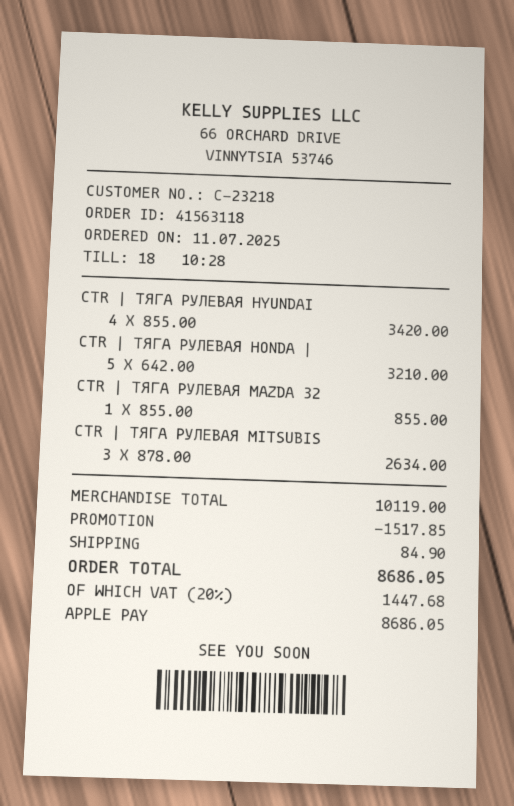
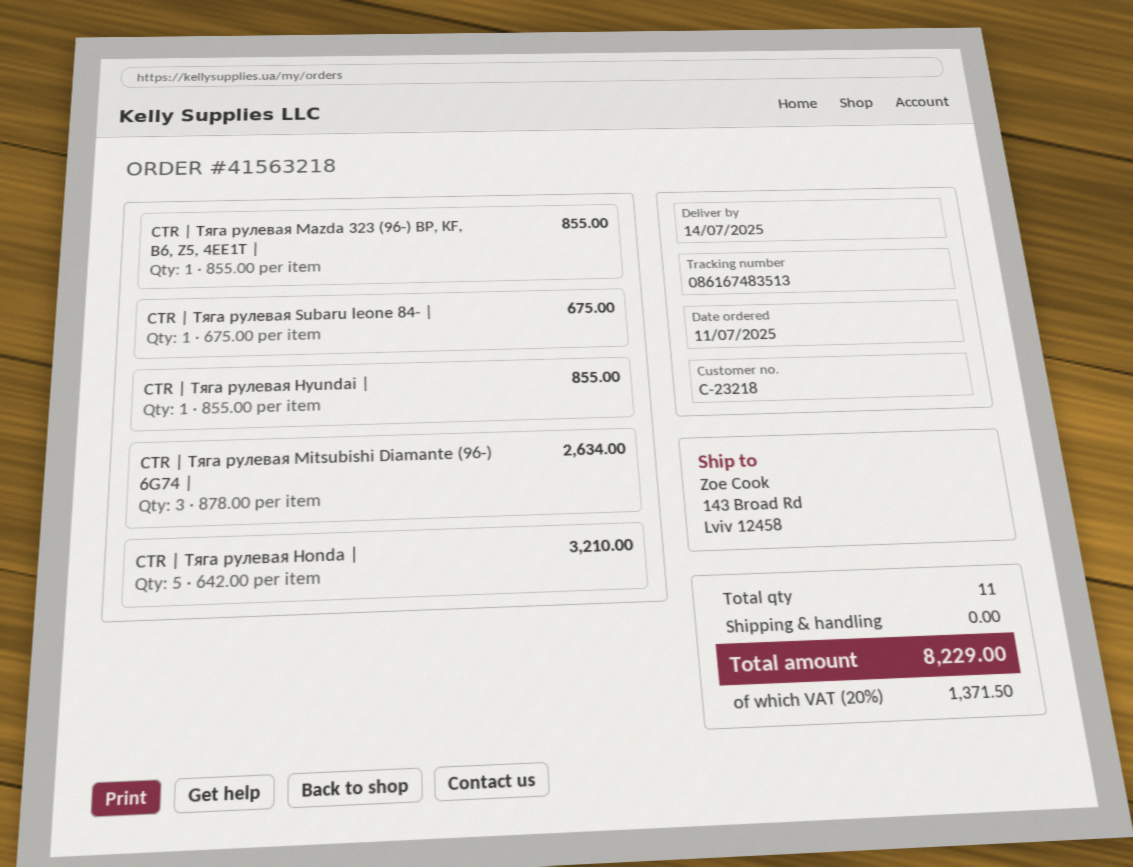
order number: 41563118 -> 41563218
CTR | ТЯГА РУЛЕВАЯ HYUNDAI: 4 x 855.00 = 3420.00 -> 1 x 855.00 = 855.00
CTR | Тяга рулевая Subaru leone 84- |: none -> 1 x 675.00 = 675.00
discount: 1517.85 -> none
shipping: 84.90 -> 0.00
tax: 20% = 1447.68 -> 20% = 1371.50
total: 8686.05 -> 8229.00

